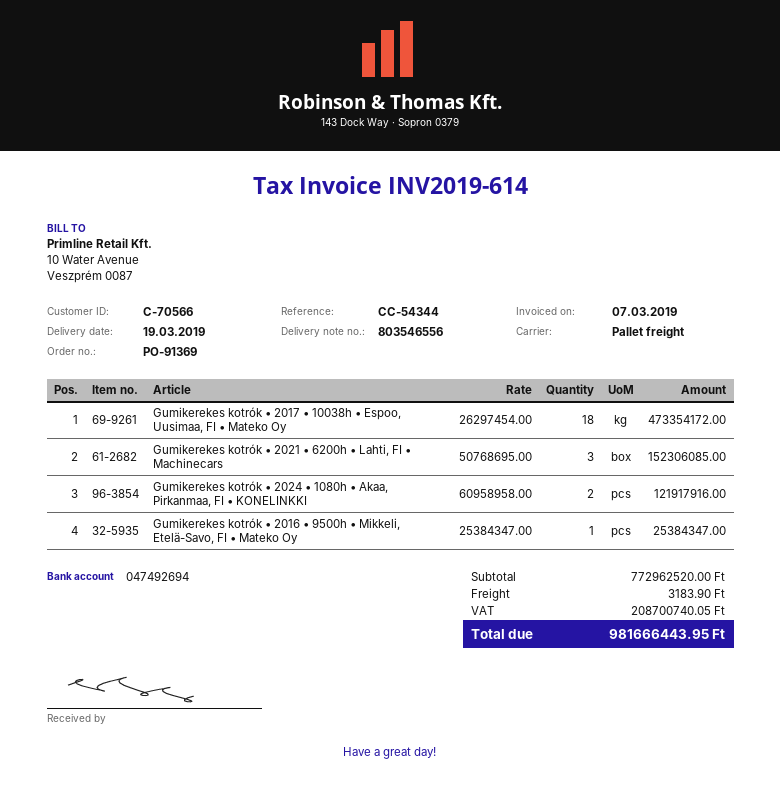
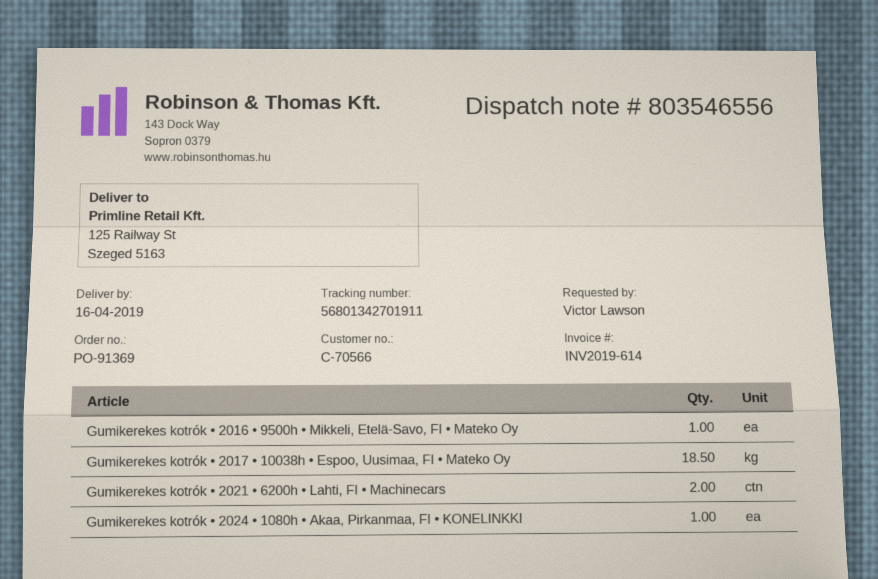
delivery date: 2019-03-19 -> 2019-04-16
Gumikerekes kotrók • 2017 • 10038h • Espoo, Uusimaa, FI • Mateko Oy: 18 -> 18.5
Gumikerekes kotrók • 2021 • 6200h • Lahti, FI • Machinecars: 3 -> 2
Gumikerekes kotrók • 2024 • 1080h • Akaa, Pirkanmaa, FI • KONELINKKI: 2 -> 1

